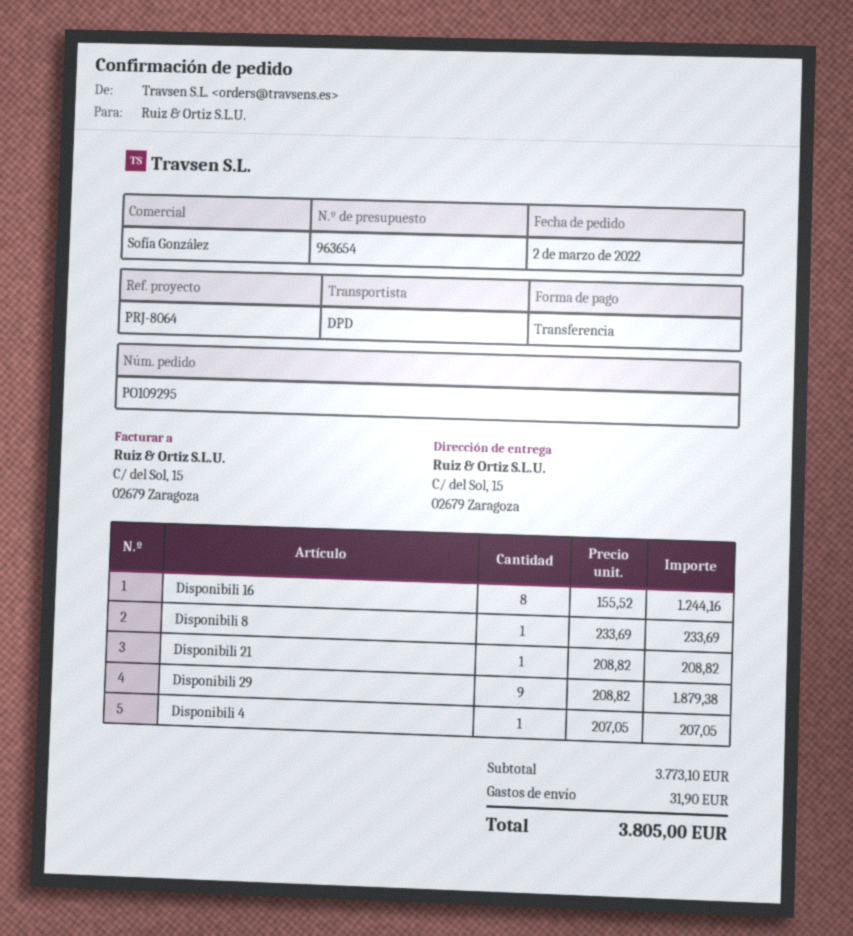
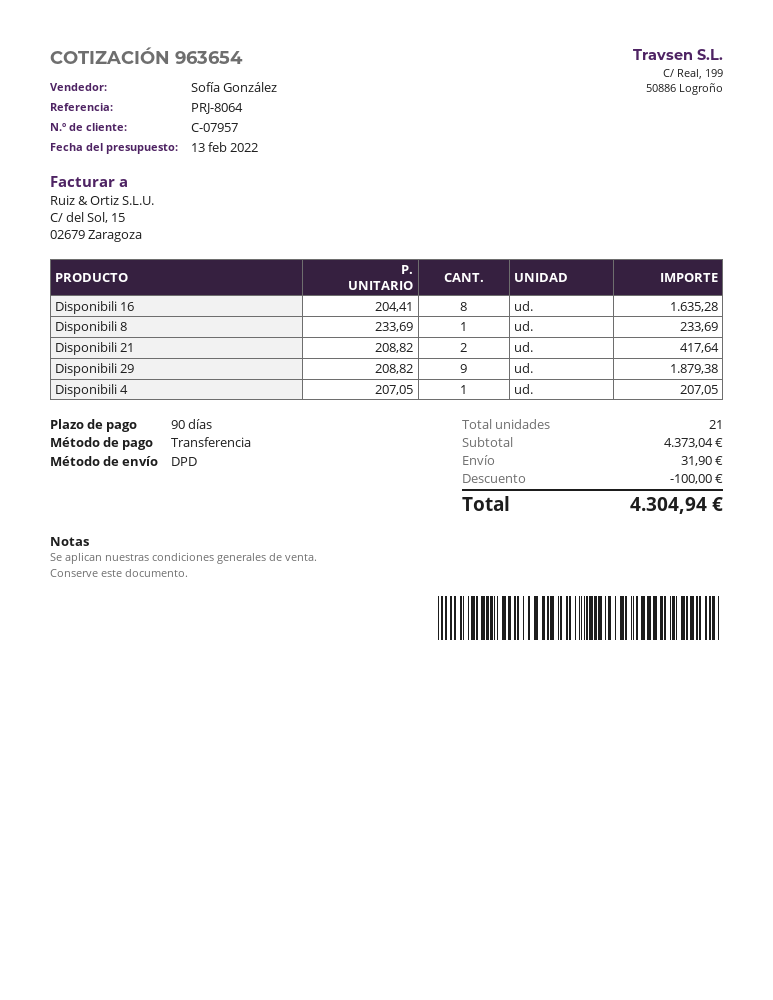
Disponibili 16: 8 x 155.52 = 1244.16 -> 8 x 204.41 = 1635.28
Disponibili 21: 1 x 208.82 = 208.82 -> 2 x 208.82 = 417.64
subtotal: 3773.10 -> 4373.04
discount: none -> 100.00
total: 3805.00 -> 4304.94

